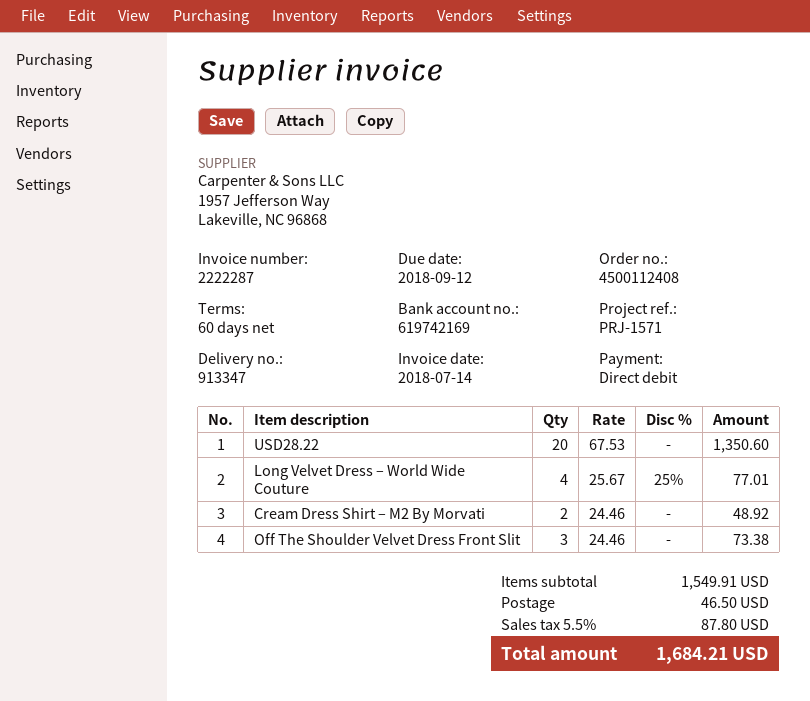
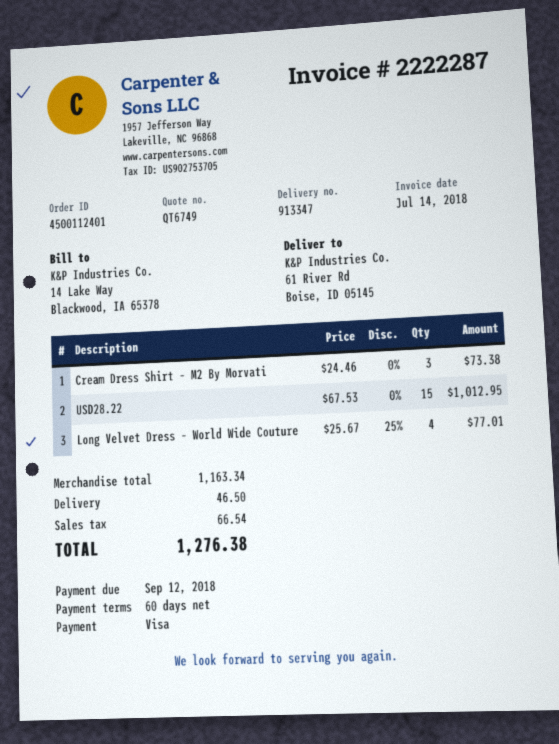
order number: 4500112408 -> 4500112401
payment method: direct debit -> Visa
USD28.22: 20 x 67.53 = 1350.60 -> 15 x 67.53 = 1012.95
Cream Dress Shirt – M2 By Morvati: 2 x 24.46 = 48.92 -> 3 x 24.46 = 73.38
Off The Shoulder Velvet Dress Front Slit: 3 x 24.46 = 73.38 -> none
subtotal: 1549.91 -> 1163.34
tax: 87.80 -> 66.54
total: 1684.21 -> 1276.38

